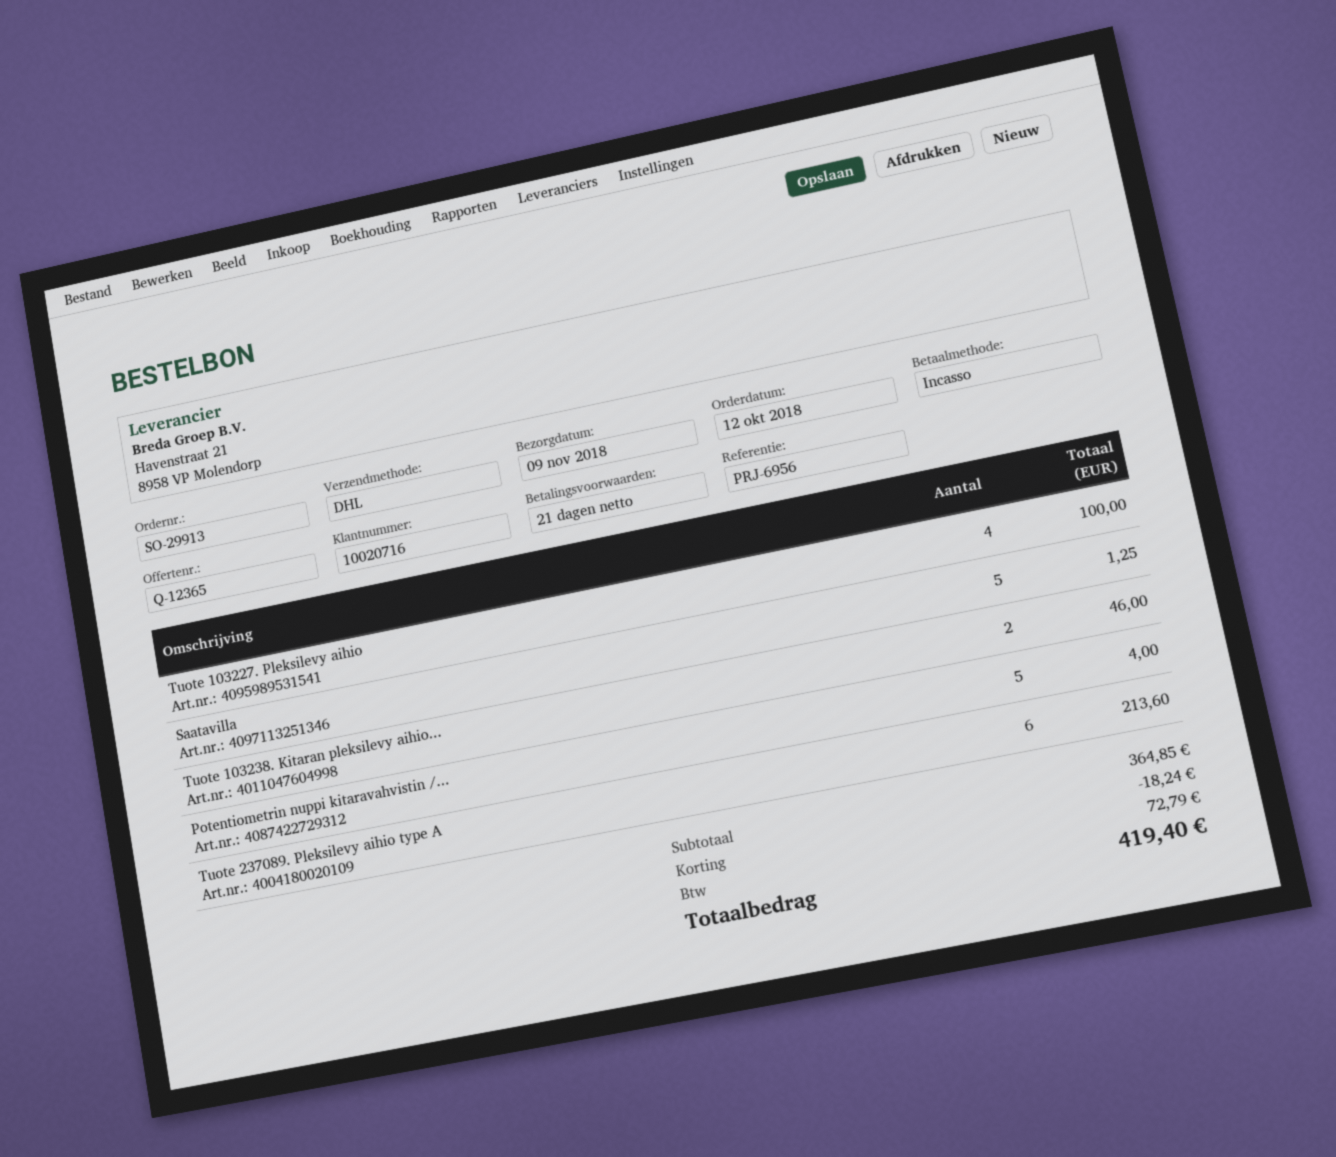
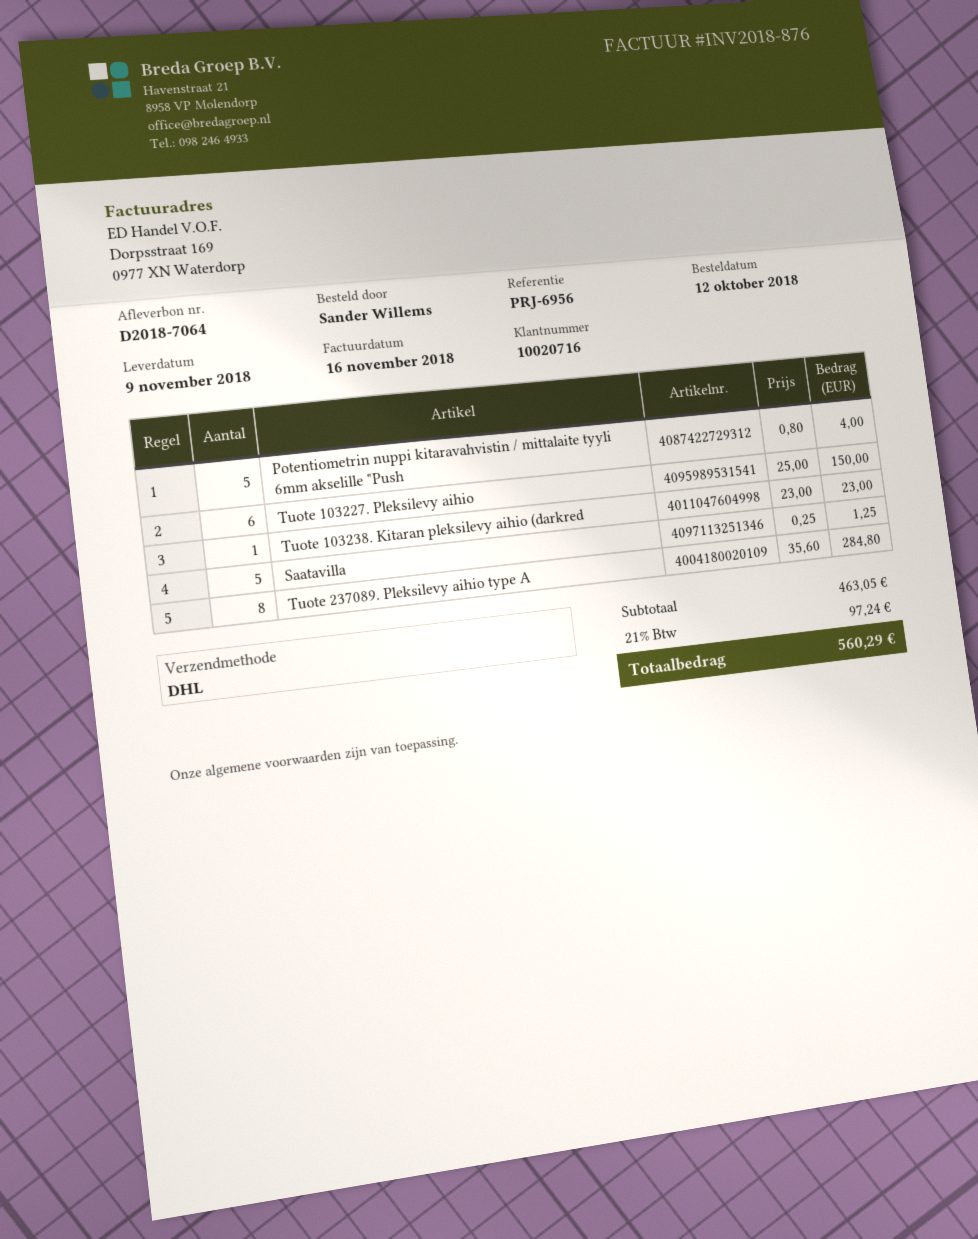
Tuote 103227. Pleksilevy aihio: 4 for 100.00 -> 6 for 150.00
Tuote 103238. Kitaran pleksilevy aihio...: 2 for 46.00 -> 1 for 23.00
Tuote 237089. Pleksilevy aihio type A: 6 for 213.60 -> 8 for 284.80
subtotal: 364.85 -> 463.05
discount: 18.24 -> none
tax: 72.79 -> 97.24
total: 419.40 -> 560.29

